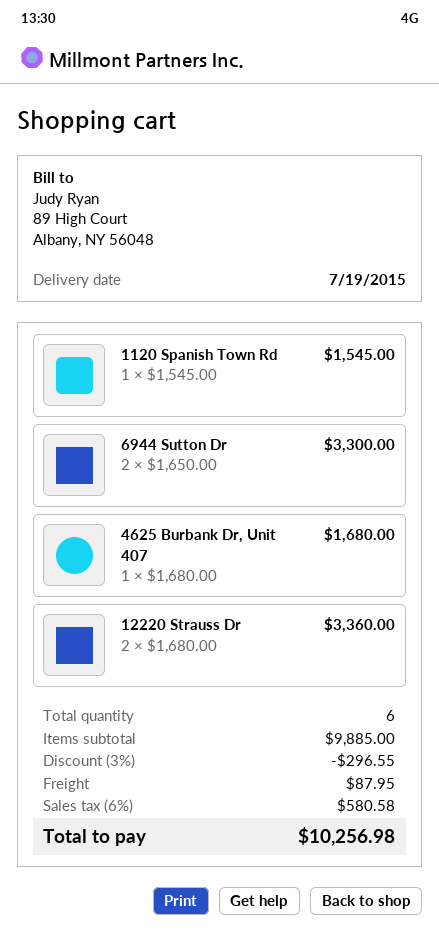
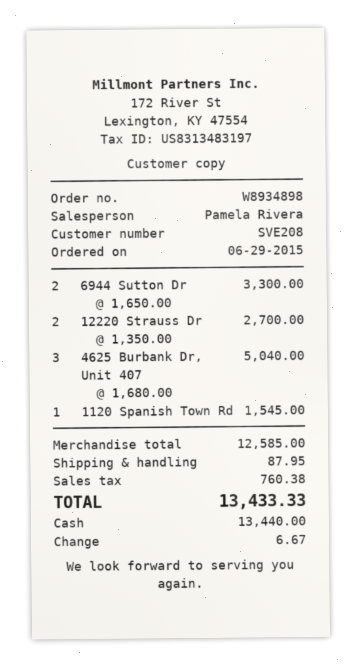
4625 Burbank Dr, Unit 407: 1 x 1680.00 = 1680.00 -> 3 x 1680.00 = 5040.00
12220 Strauss Dr: 2 x 1680.00 = 3360.00 -> 2 x 1350.00 = 2700.00
subtotal: 9885.00 -> 12585.00
discount: 3% = 296.55 -> none
tax: 580.58 -> 760.38
total: 10256.98 -> 13433.33

